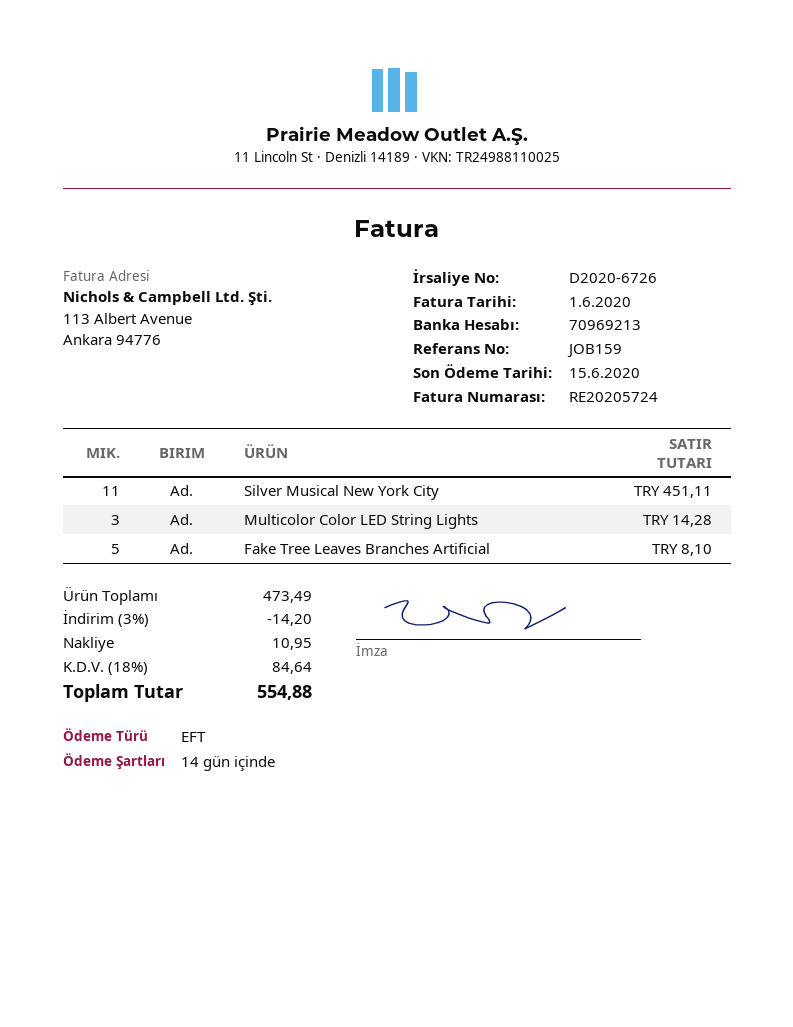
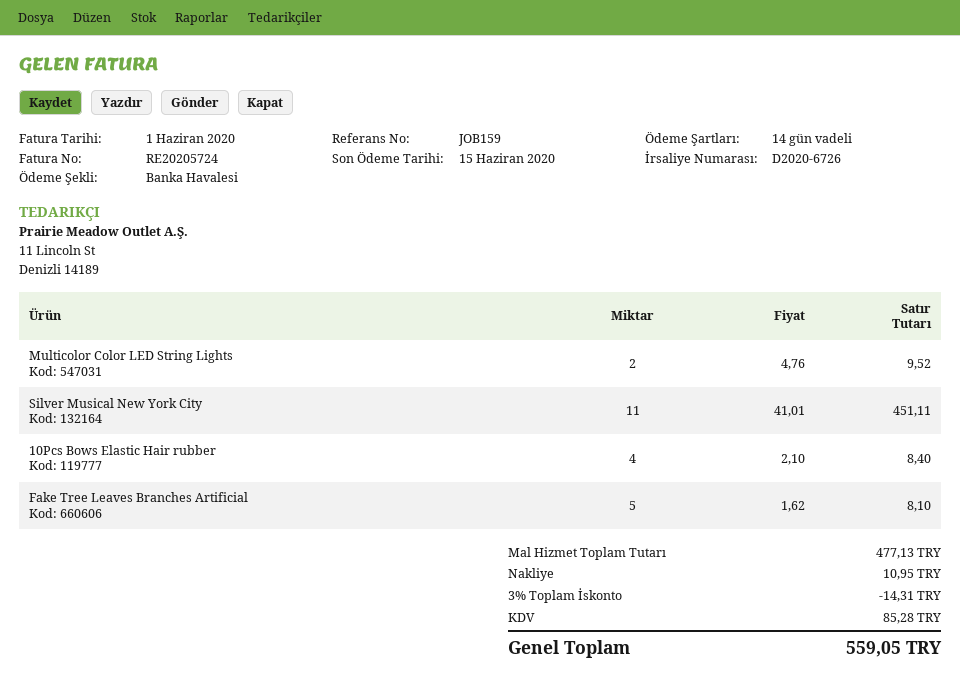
Multicolor Color LED String Lights: 3 for 14.28 -> 2 for 9.52
10Pcs Bows Elastic Hair rubber: none -> 4 for 8.40
subtotal: 473.49 -> 477.13
discount: 3% = 14.20 -> 3% = 14.31
tax: 84.64 -> 85.28
total: 554.88 -> 559.05

